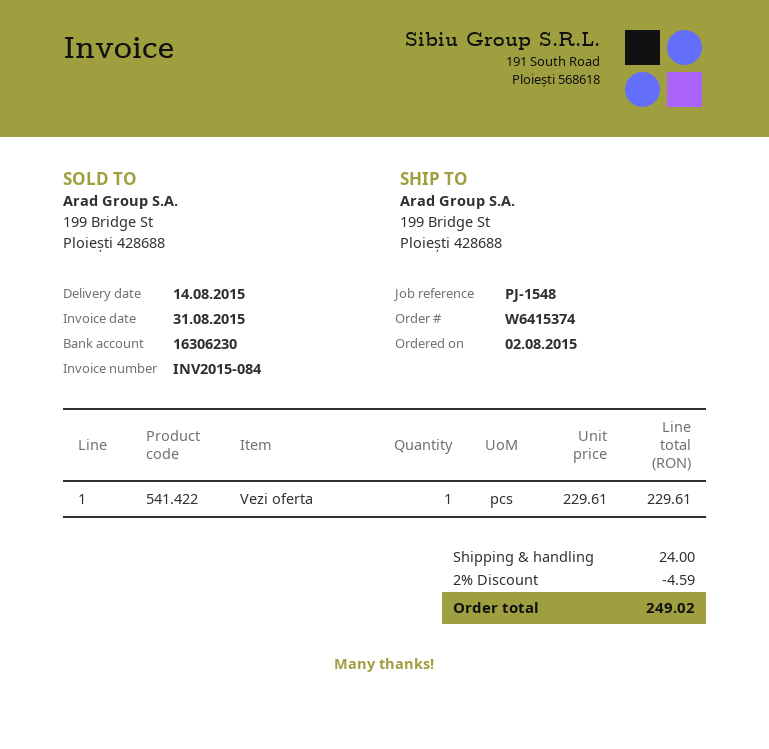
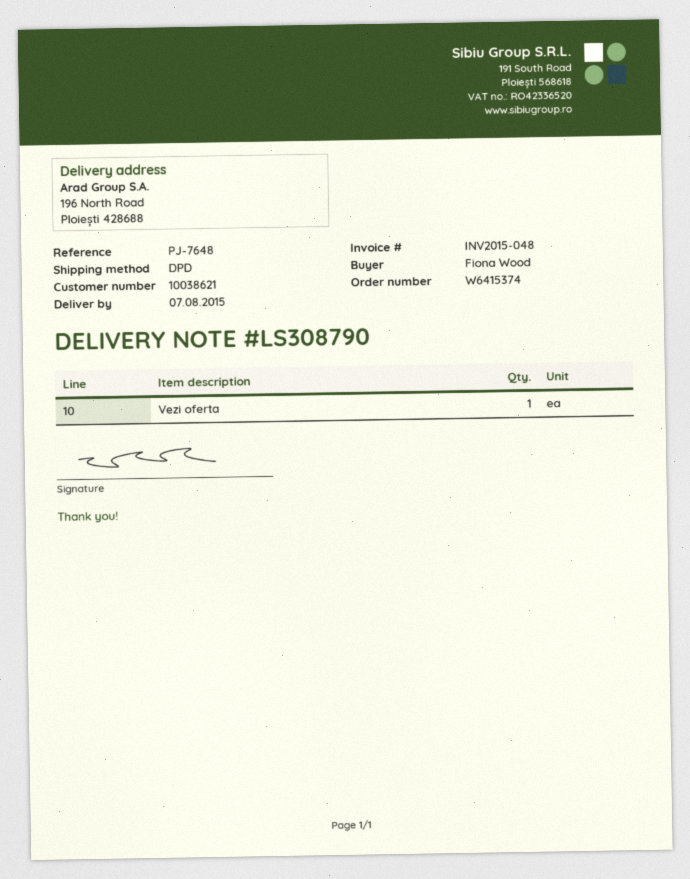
delivery date: 2015-08-14 -> 2015-08-07
invoice number: INV2015-084 -> INV2015-048
reference: PJ-1548 -> PJ-7648
ship to: 199 Bridge St, Ploiești 428688 -> 196 North Road, Ploiești 428688

